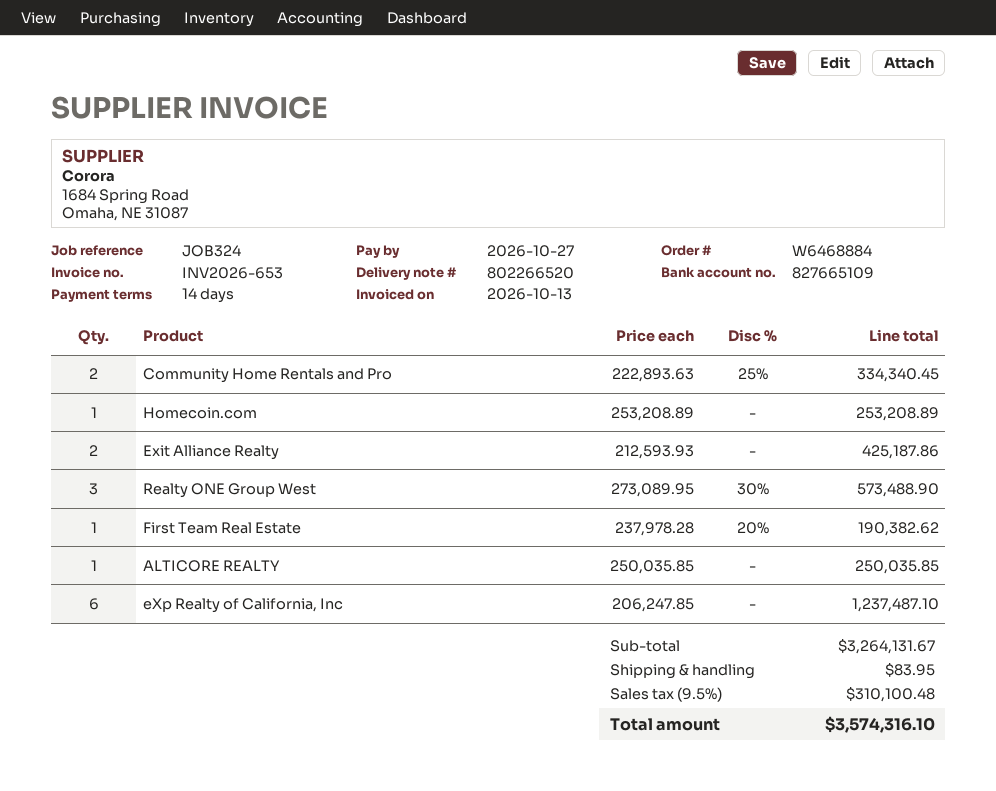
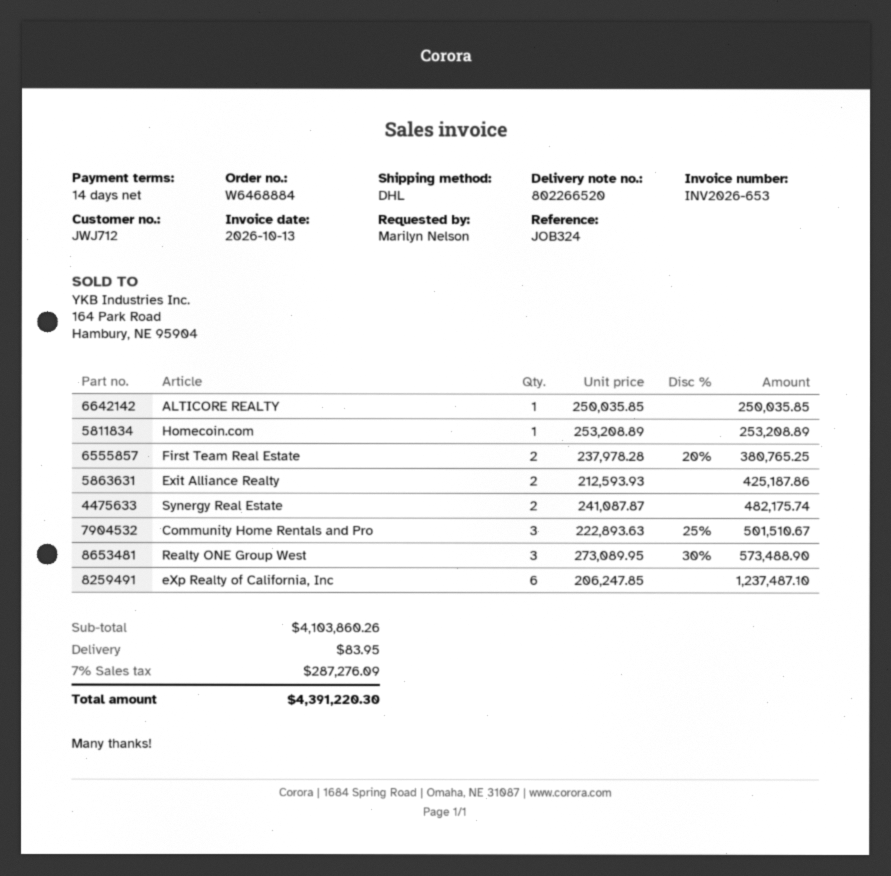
Community Home Rentals and Pro: 2 x 222893.63 - 25% = 334340.45 -> 3 x 222893.63 - 25% = 501510.67
First Team Real Estate: 1 x 237978.28 - 20% = 190382.62 -> 2 x 237978.28 - 20% = 380765.25
Synergy Real Estate: none -> 2 x 241087.87 = 482175.74
subtotal: 3264131.67 -> 4103860.26
tax: 9.5% = 310100.48 -> 7% = 287276.09
total: 3574316.10 -> 4391220.30

